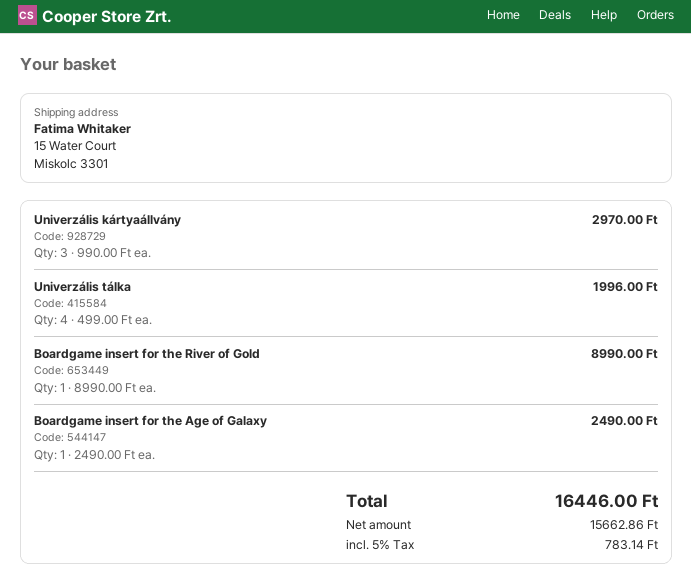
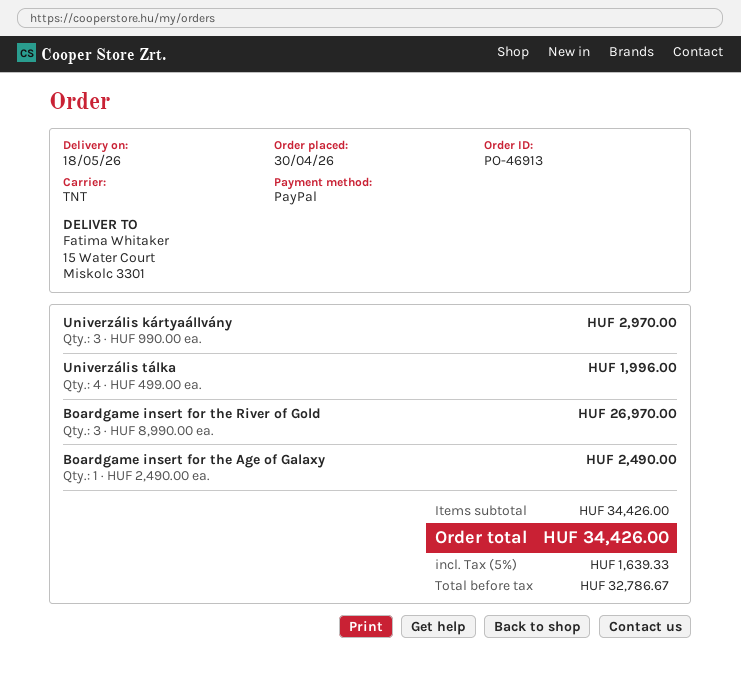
Boardgame insert for the River of Gold: 1 x 8990.00 = 8990.00 -> 3 x 8990.00 = 26970.00
net: 15662.86 -> 32786.67
tax: 5% = 783.14 -> 5% = 1639.33
total: 16446.00 -> 34426.00

